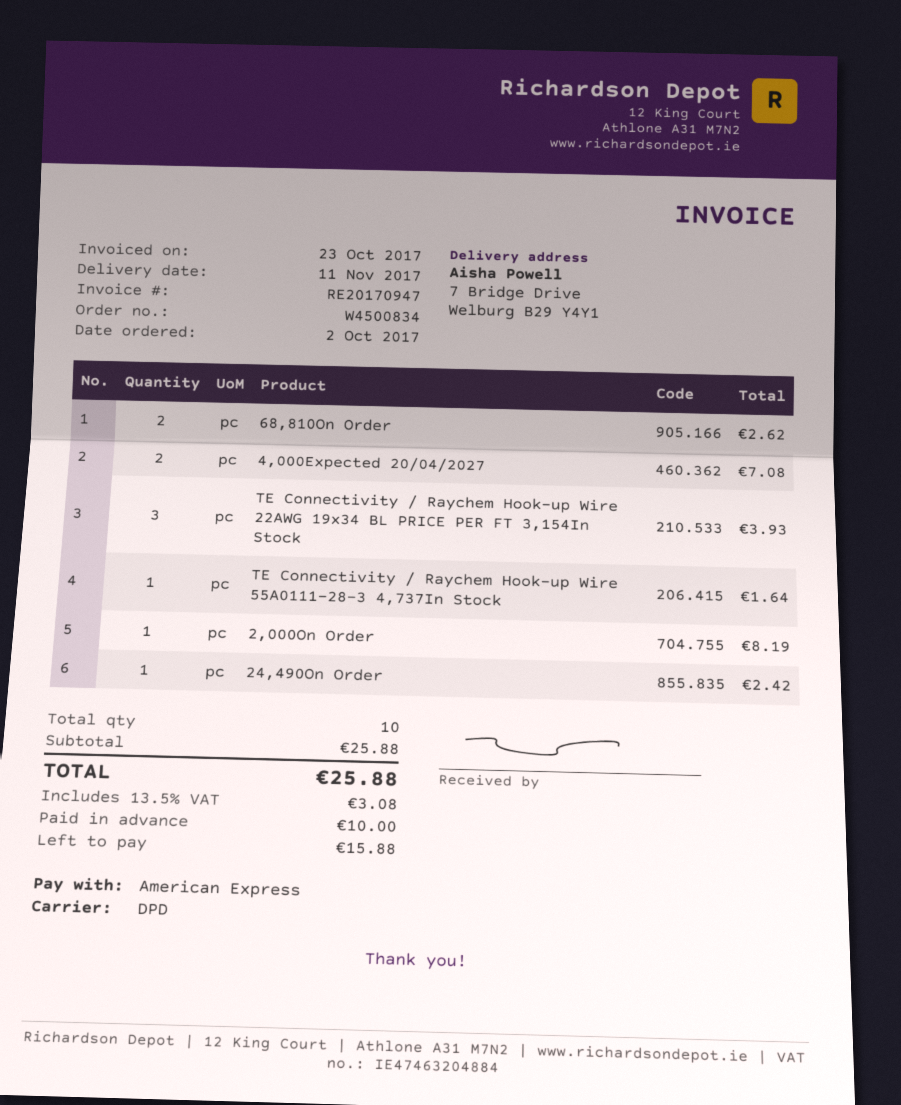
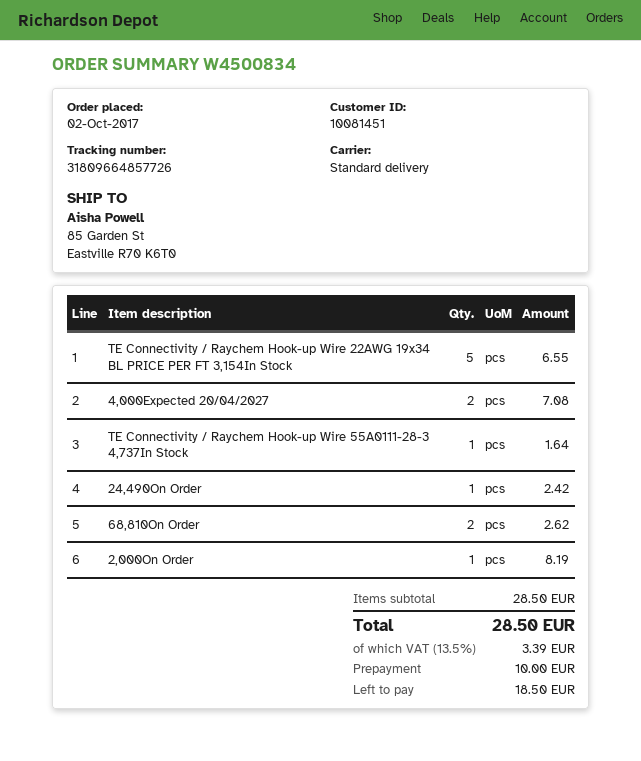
shipping method: DPD -> standard
ship to: 7 Bridge Drive, Welburg B29 Y4Y1 -> 85 Garden St, Eastville R70 K6T0
TE Connectivity / Raychem Hook-up Wire 22AWG 19x34 BL PRICE PER FT 3,154In Stock: 3 for 3.93 -> 5 for 6.55
subtotal: 25.88 -> 28.50
tax: 13.5% = 3.08 -> 13.5% = 3.39
total: 25.88 -> 28.50
balance: 15.88 -> 18.50

